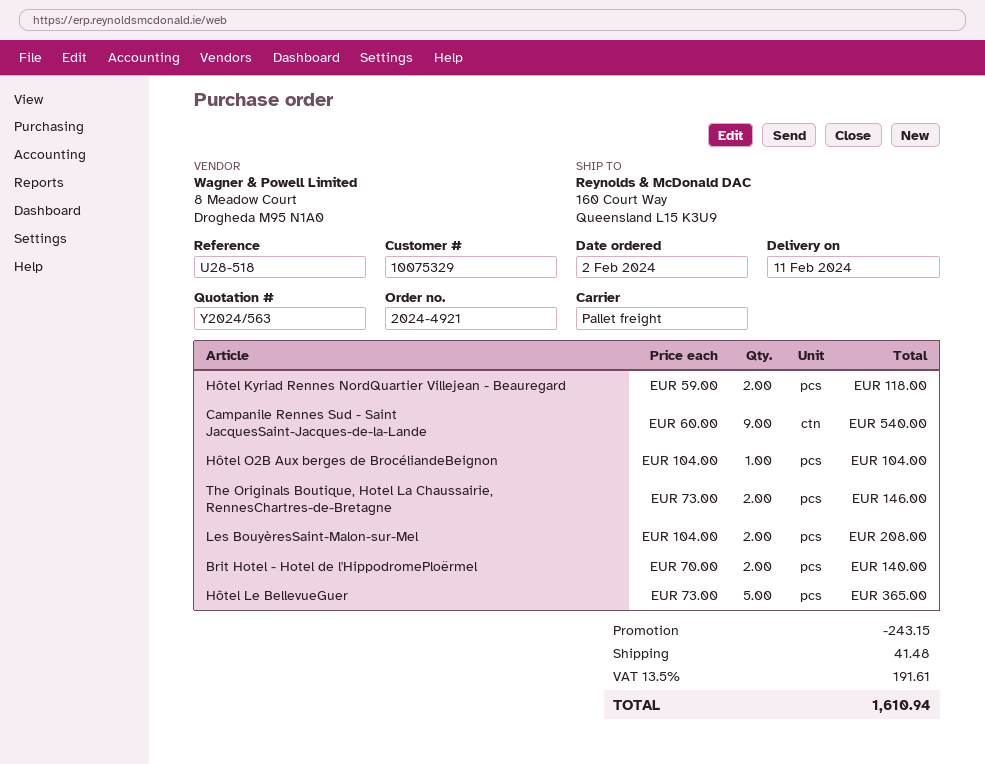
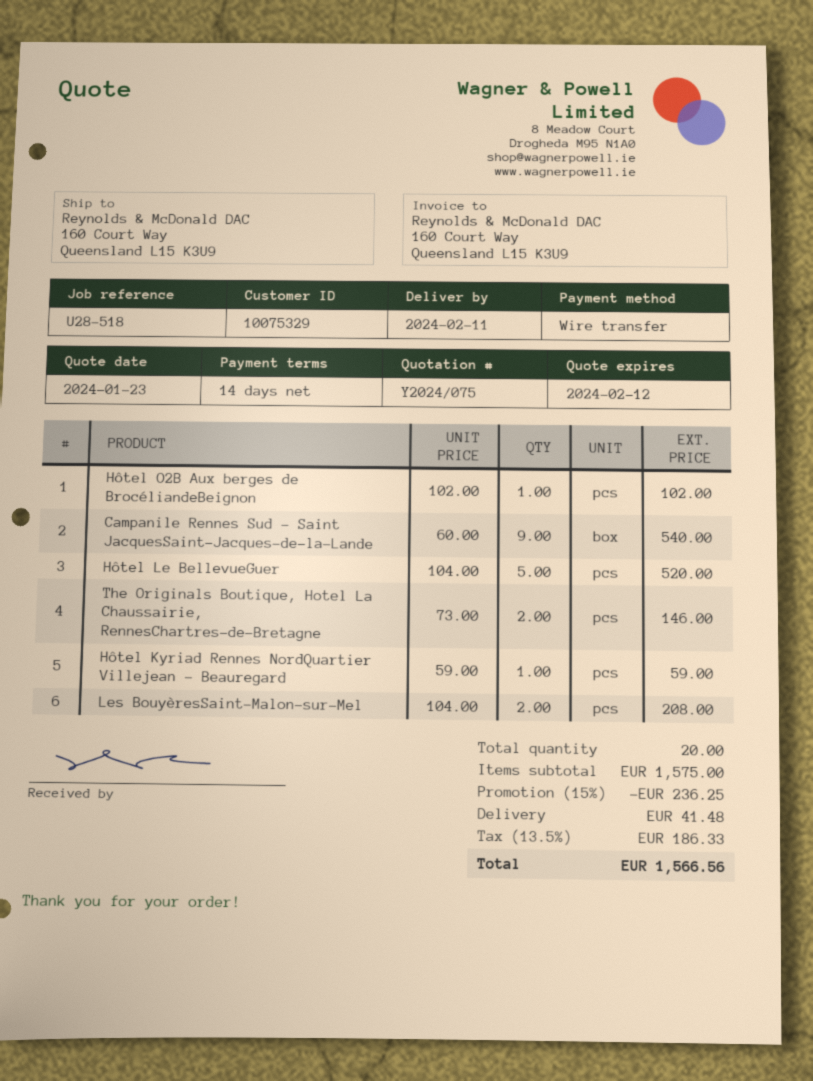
quote number: Y2024/563 -> Y2024/075
Hôtel Kyriad Rennes NordQuartier Villejean - Beauregard: 2 x 59.00 = 118.00 -> 1 x 59.00 = 59.00
Hôtel O2B Aux berges de BrocéliandeBeignon: 1 x 104.00 = 104.00 -> 1 x 102.00 = 102.00
Brit Hotel - Hotel de l'HippodromePloërmel: 2 x 70.00 = 140.00 -> none
Hôtel Le BellevueGuer: 5 x 73.00 = 365.00 -> 5 x 104.00 = 520.00
discount: 243.15 -> 236.25
tax: 13.5% = 191.61 -> 13.5% = 186.33
total: 1610.94 -> 1566.56

